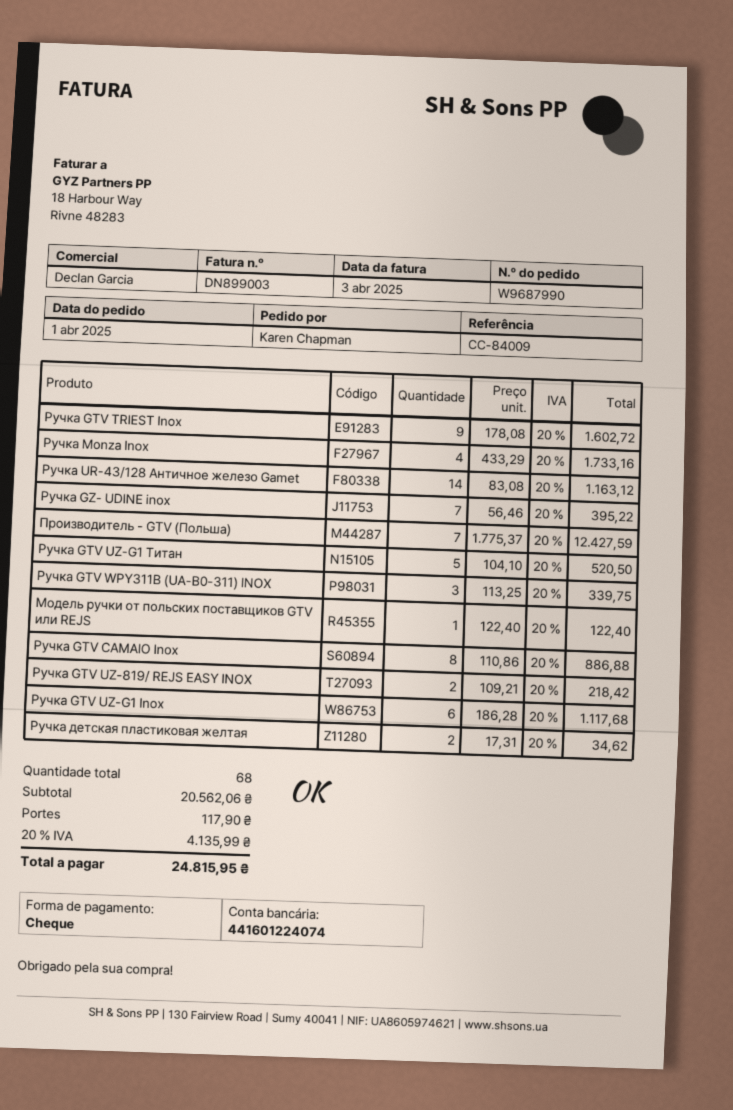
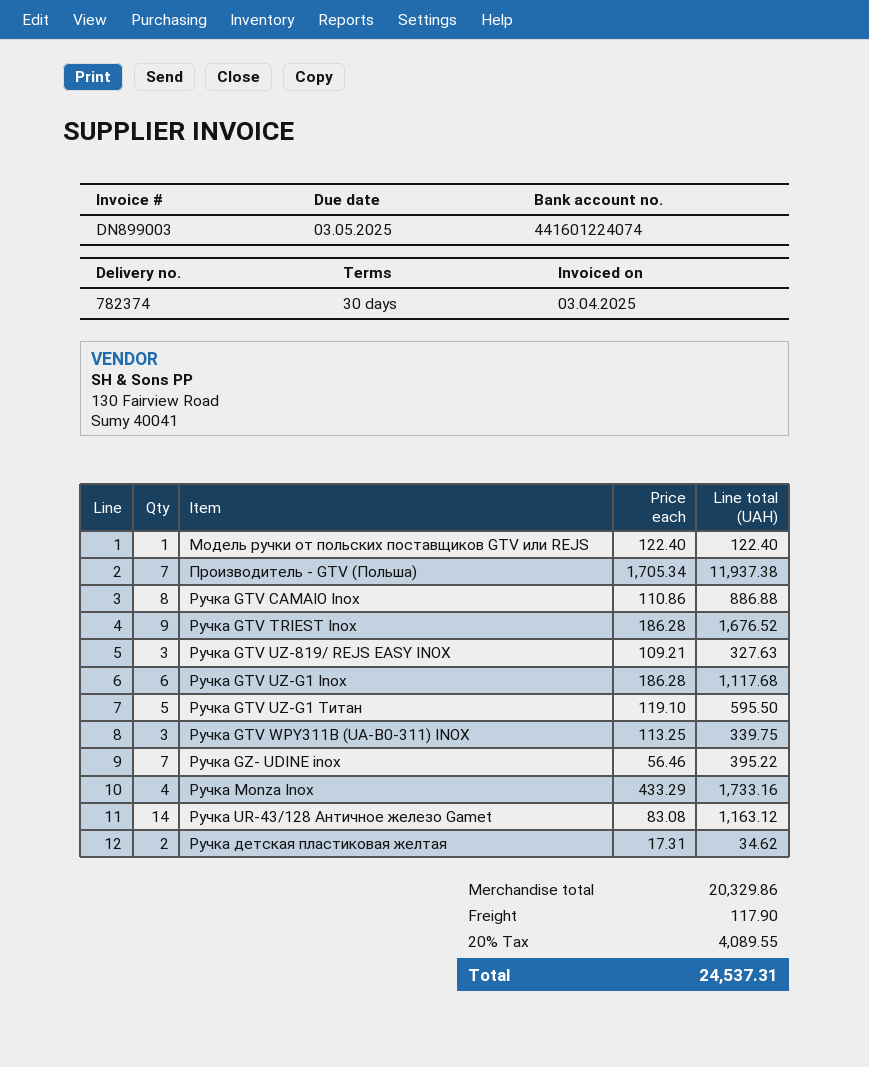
Ручка GTV TRIEST Inox: 9 x 178.08 = 1602.72 -> 9 x 186.28 = 1676.52
Производитель - GTV (Польша): 7 x 1775.37 = 12427.59 -> 7 x 1705.34 = 11937.38
Ручка GTV UZ-G1 Титан: 5 x 104.10 = 520.50 -> 5 x 119.10 = 595.50
Ручка GTV UZ-819/ REJS EASY INOX: 2 x 109.21 = 218.42 -> 3 x 109.21 = 327.63
subtotal: 20562.06 -> 20329.86
tax: 20% = 4135.99 -> 20% = 4089.55
total: 24815.95 -> 24537.31

